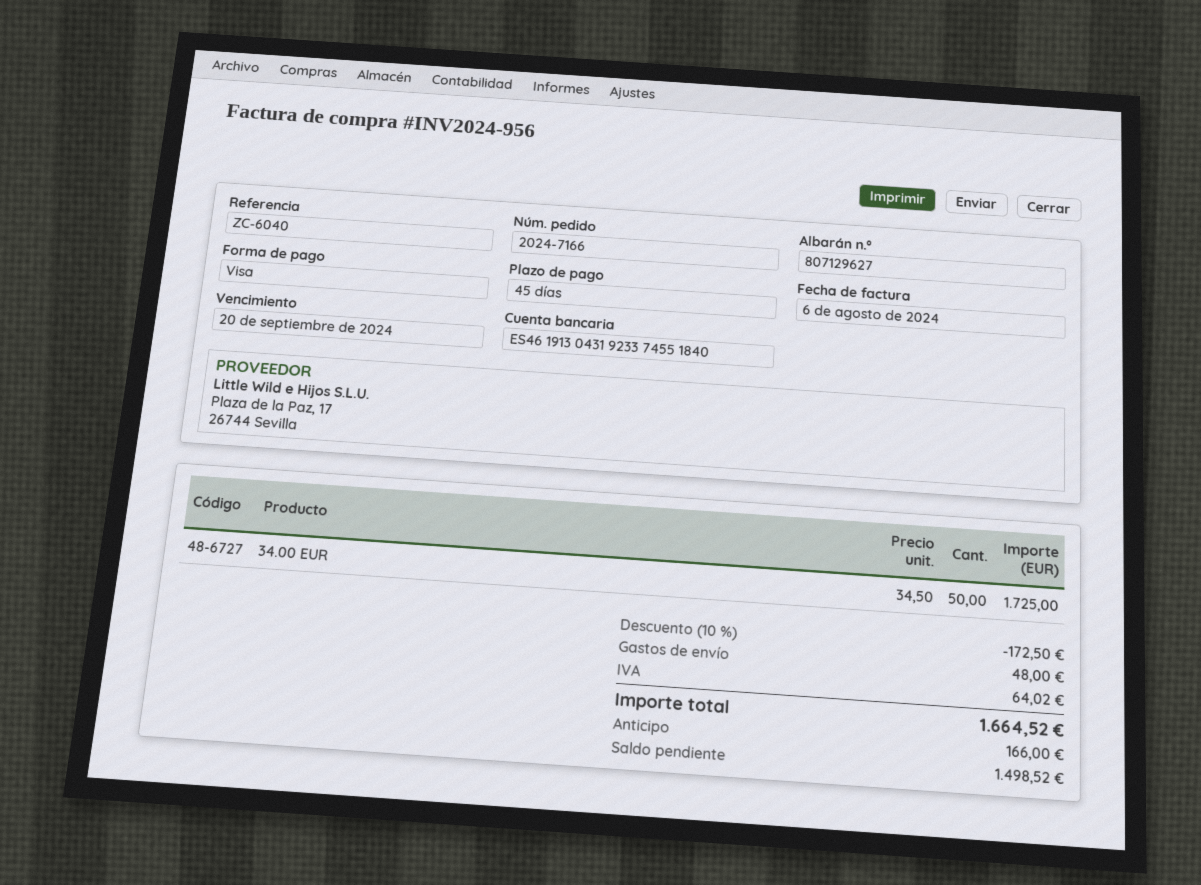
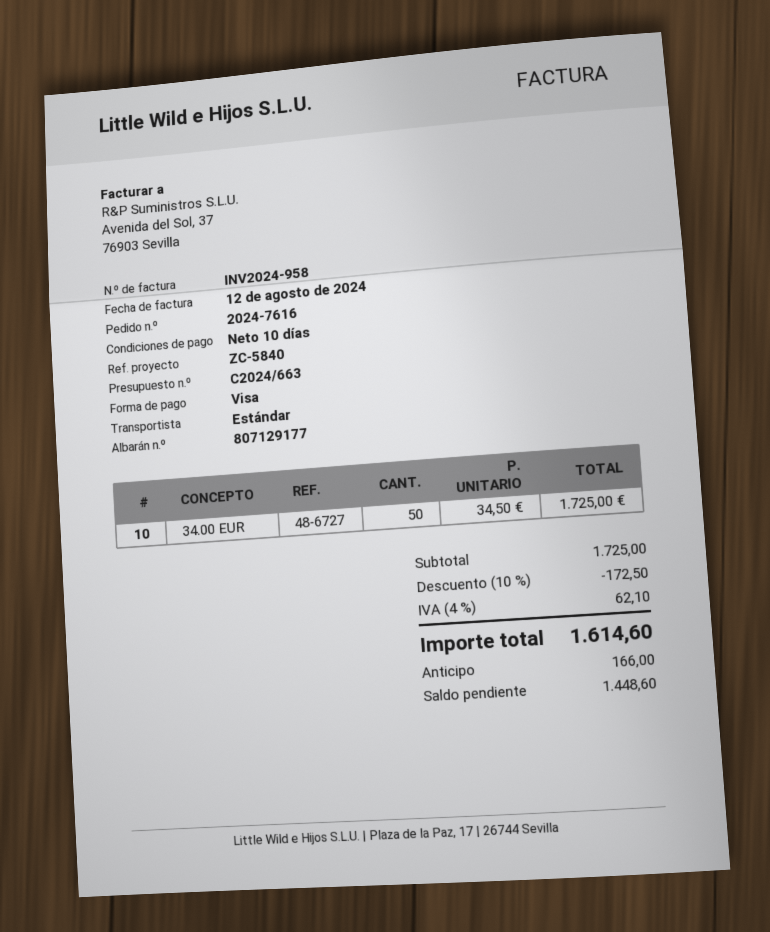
order number: 2024-7166 -> 2024-7616
delivery note number: 807129627 -> 807129177
invoice number: INV2024-956 -> INV2024-958
invoice date: 2024-08-06 -> 2024-08-12
payment terms: 45 days -> 10 days
reference: ZC-6040 -> ZC-5840
shipping: 48.00 -> none
tax: 64.02 -> 62.10
total: 1664.52 -> 1614.60
balance: 1498.52 -> 1448.60

